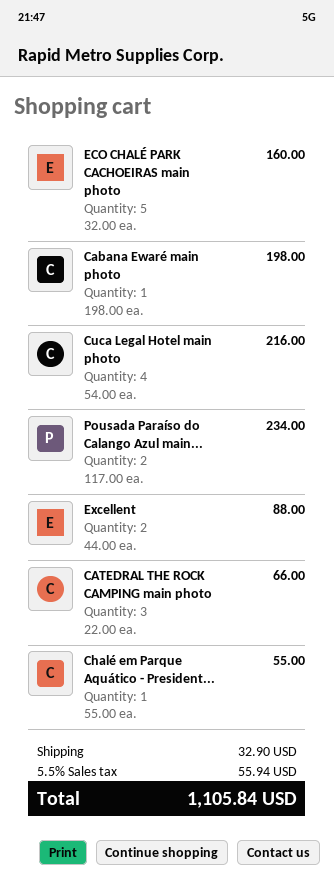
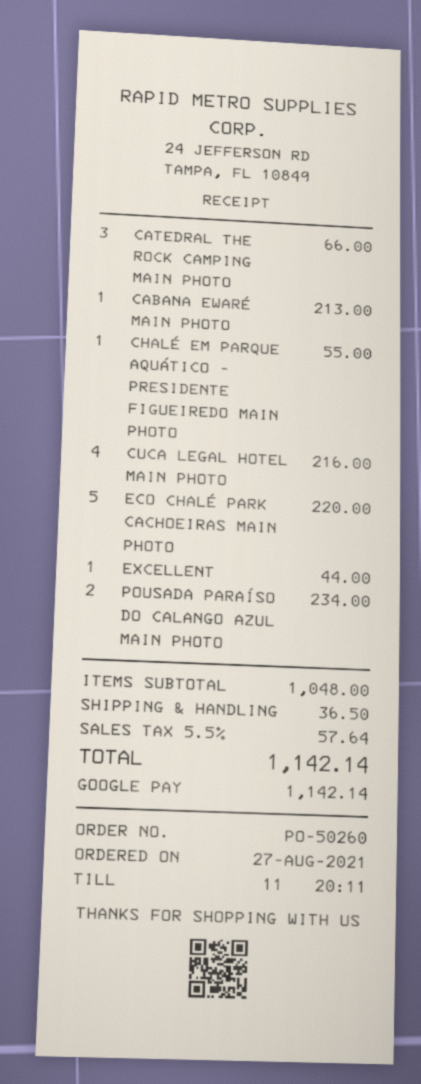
ECO CHALÉ PARK CACHOEIRAS main photo: 5 for 160.00 -> 5 for 220.00
Cabana Ewaré main photo: 1 for 198.00 -> 1 for 213.00
Excellent: 2 for 88.00 -> 1 for 44.00
shipping: 32.90 -> 36.50
tax: 5.5% = 55.94 -> 5.5% = 57.64
total: 1105.84 -> 1142.14

